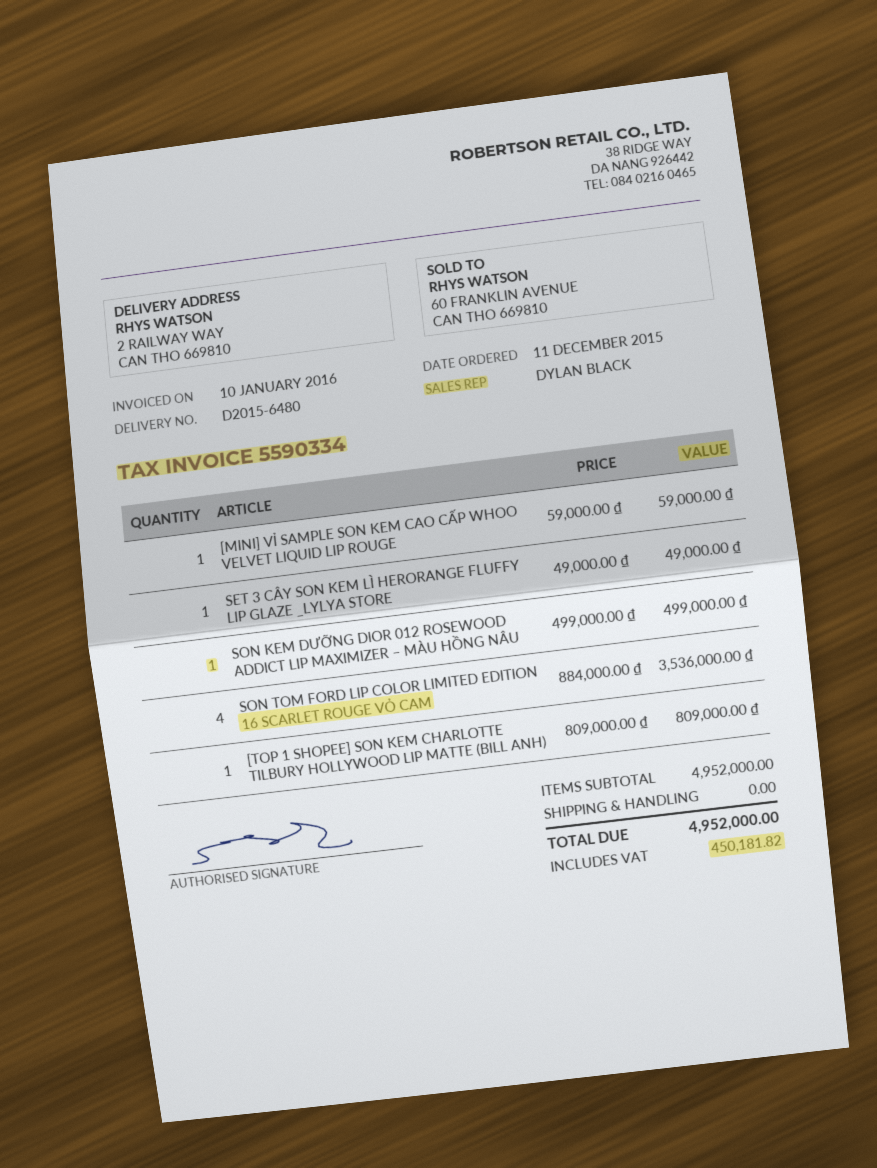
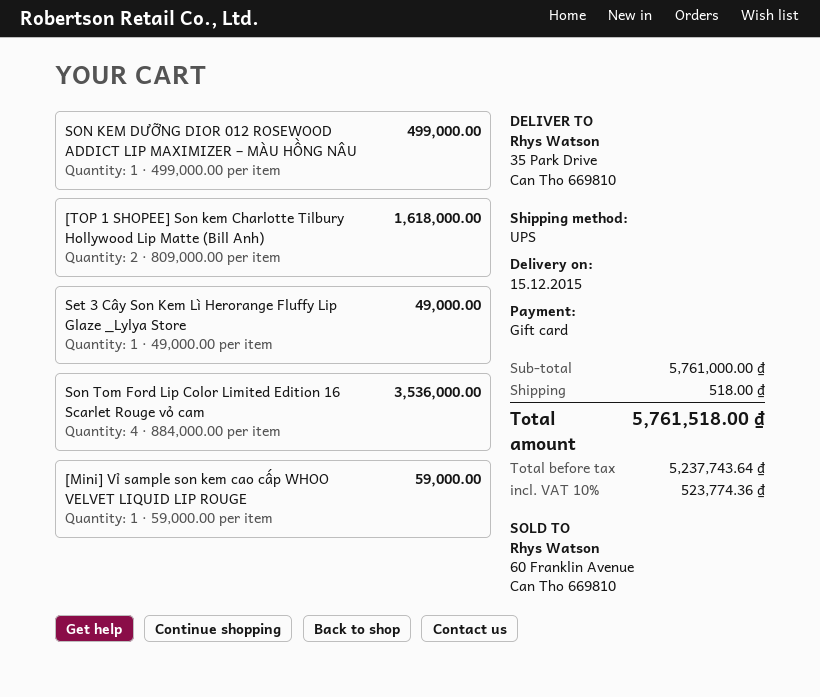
ship to: 2 RAILWAY WAY, CAN THO 669810 -> 35 Park Drive, Can Tho 669810
[TOP 1 SHOPEE] SON KEM CHARLOTTE TILBURY HOLLYWOOD LIP MATTE (BILL ANH): 1 x 809000.00 = 809000.00 -> 2 x 809000.00 = 1618000.00
subtotal: 4952000.00 -> 5761000.00
shipping: 0.00 -> 518.00
tax: 450181.82 -> 523774.36
total: 4952000.00 -> 5761518.00

